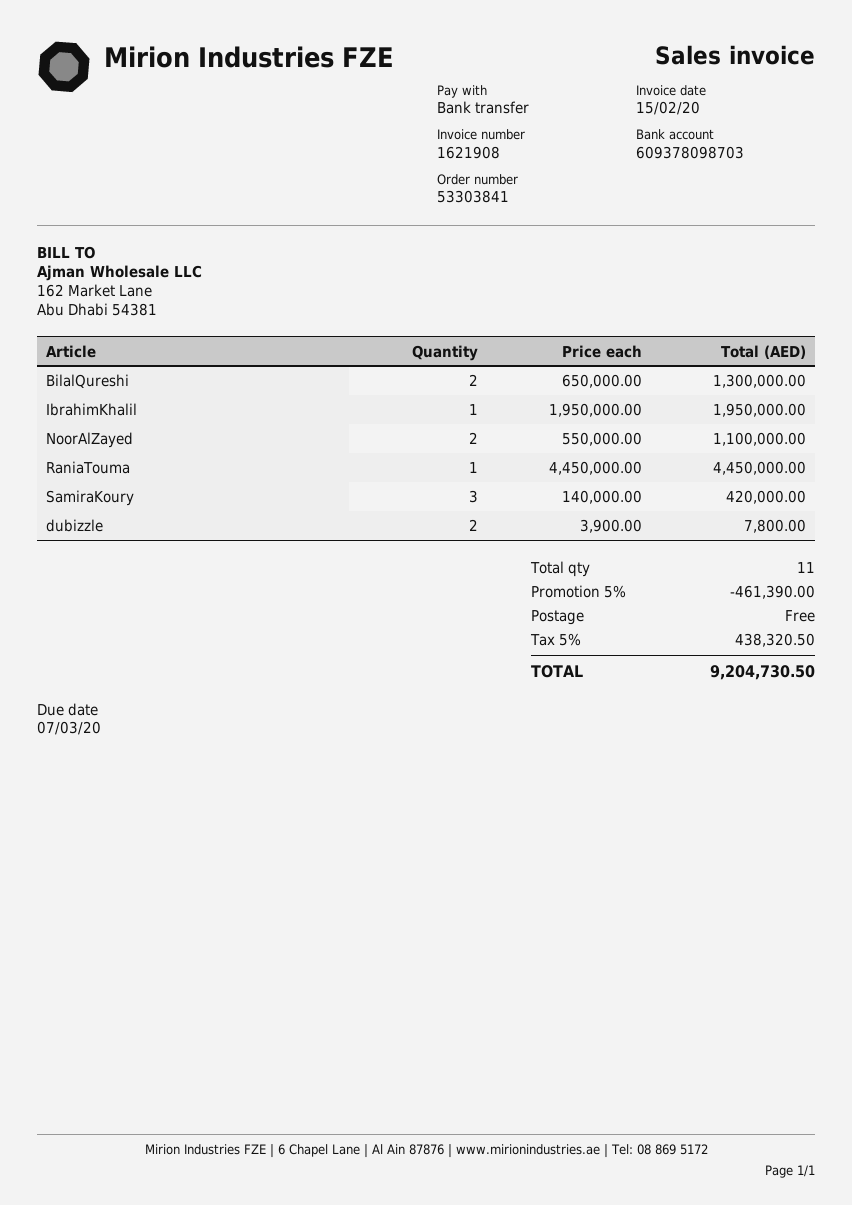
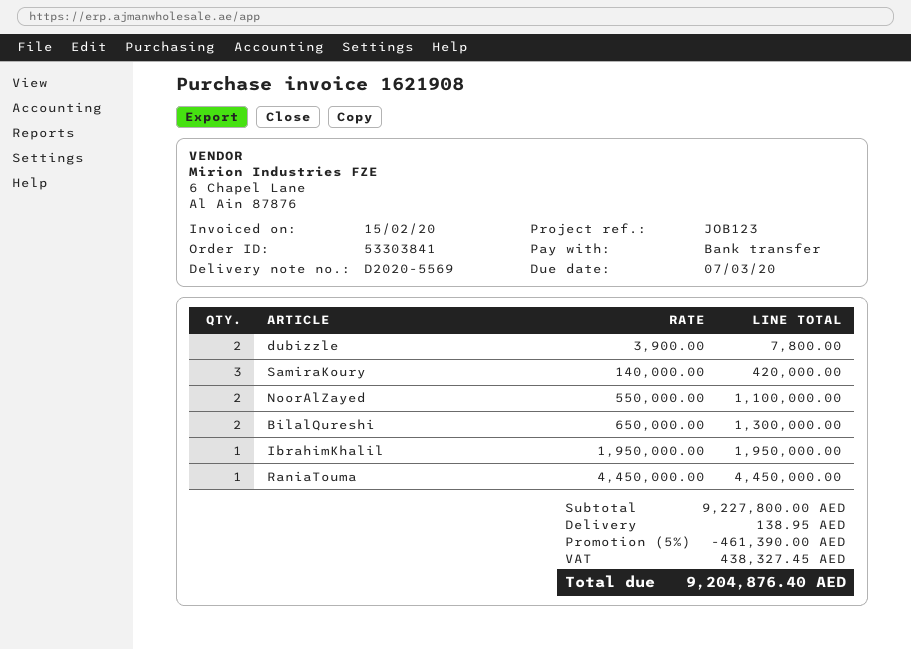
shipping: 0.00 -> 138.95
tax: 438320.50 -> 438327.45
total: 9204730.50 -> 9204876.40

